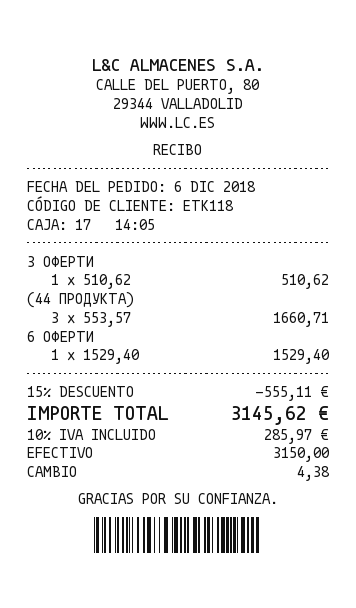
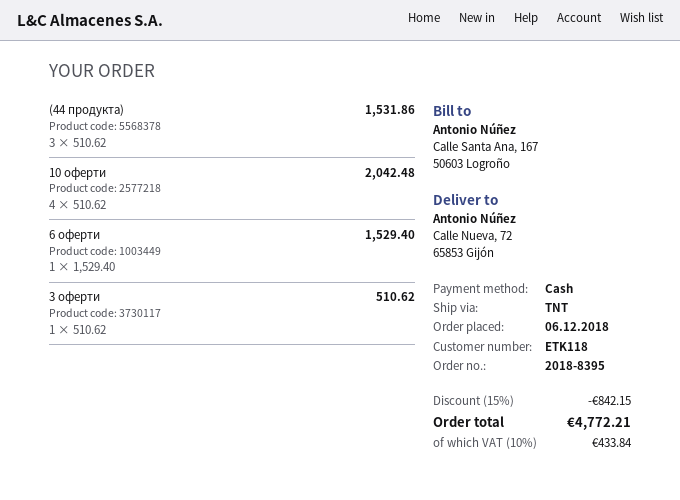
(44 ПРОДУКТА): 3 x 553.57 = 1660.71 -> 3 x 510.62 = 1531.86
10 оферти: none -> 4 x 510.62 = 2042.48
discount: 15% = 555.11 -> 15% = 842.15
tax: 10% = 285.97 -> 10% = 433.84
total: 3145.62 -> 4772.21

